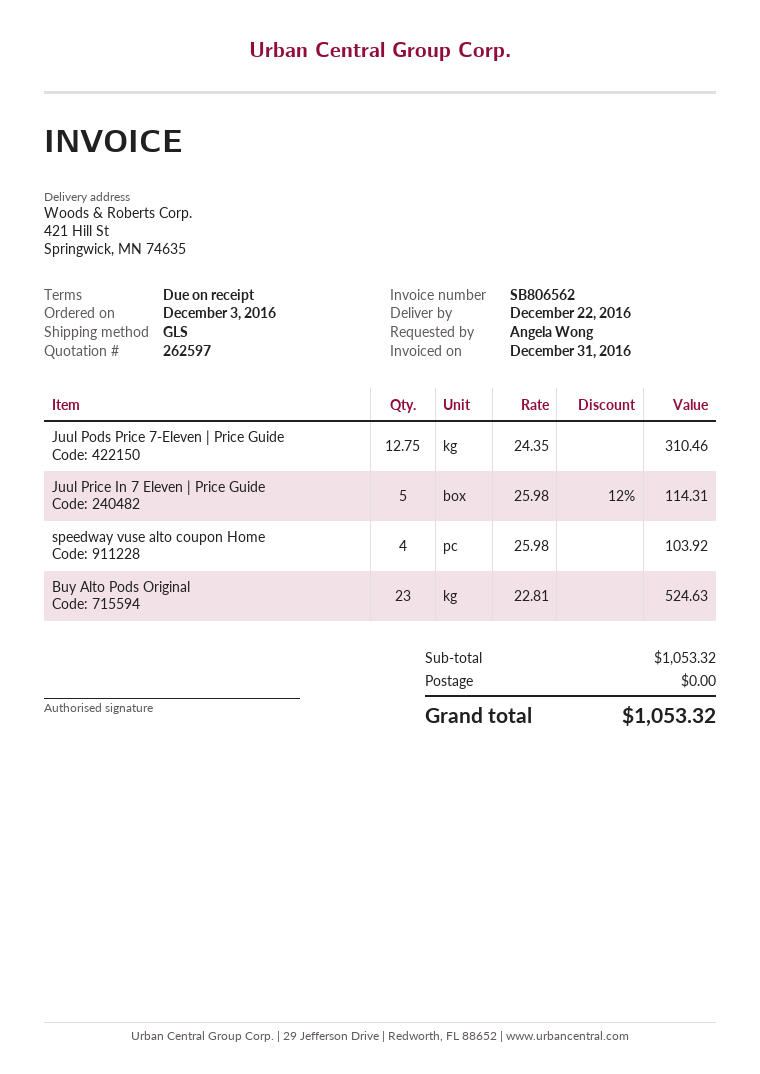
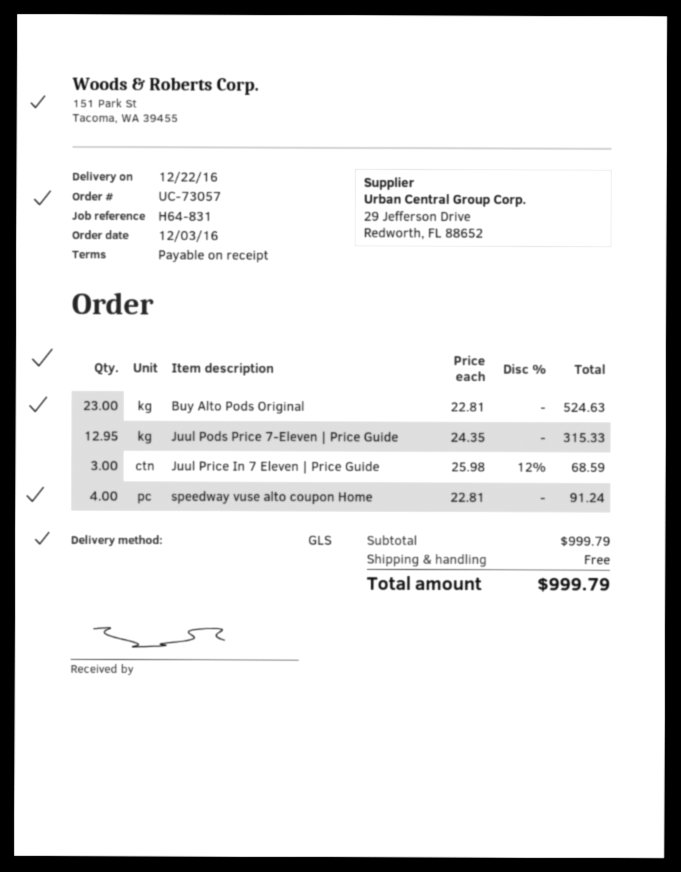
Juul Pods Price 7-Eleven | Price Guide: 12.75 x 24.35 = 310.46 -> 12.95 x 24.35 = 315.33
Juul Price In 7 Eleven | Price Guide: 5 x 25.98 - 12% = 114.31 -> 3 x 25.98 - 12% = 68.59
speedway vuse alto coupon Home: 4 x 25.98 = 103.92 -> 4 x 22.81 = 91.24
subtotal: 1053.32 -> 999.79
total: 1053.32 -> 999.79

